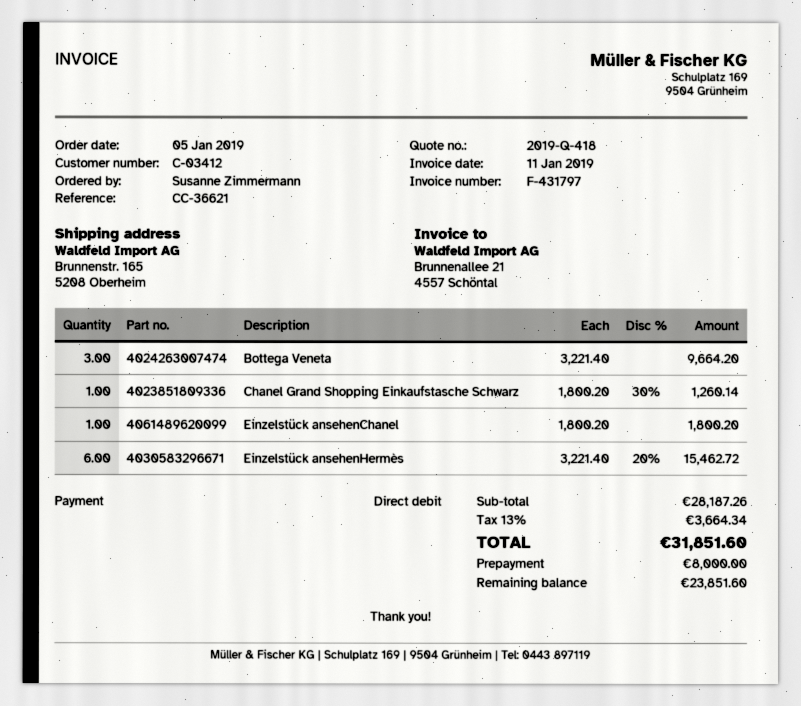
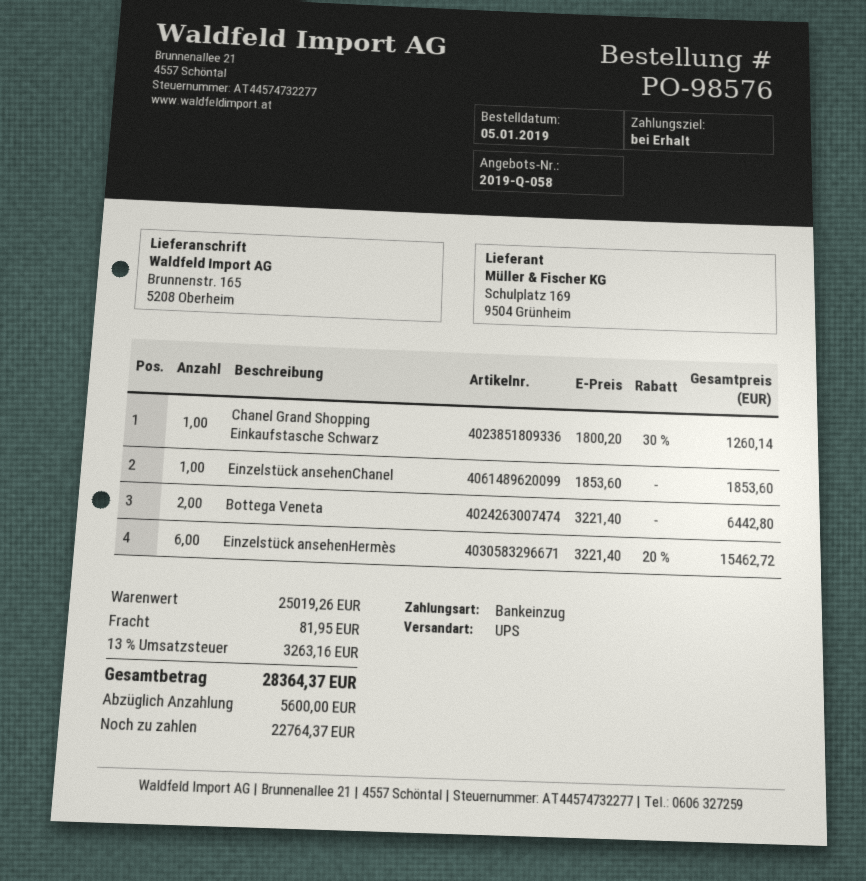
quote number: 2019-Q-418 -> 2019-Q-058
Bottega Veneta: 3 x 3221.40 = 9664.20 -> 2 x 3221.40 = 6442.80
Einzelstück ansehenChanel: 1 x 1800.20 = 1800.20 -> 1 x 1853.60 = 1853.60
subtotal: 28187.26 -> 25019.26
shipping: none -> 81.95
tax: 13% = 3664.34 -> 13% = 3263.16
total: 31851.60 -> 28364.37
deposit: 8000.00 -> 5600.00
balance: 23851.60 -> 22764.37

